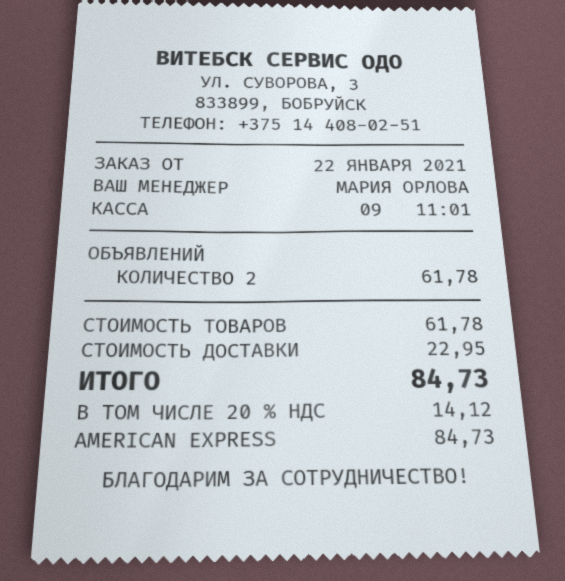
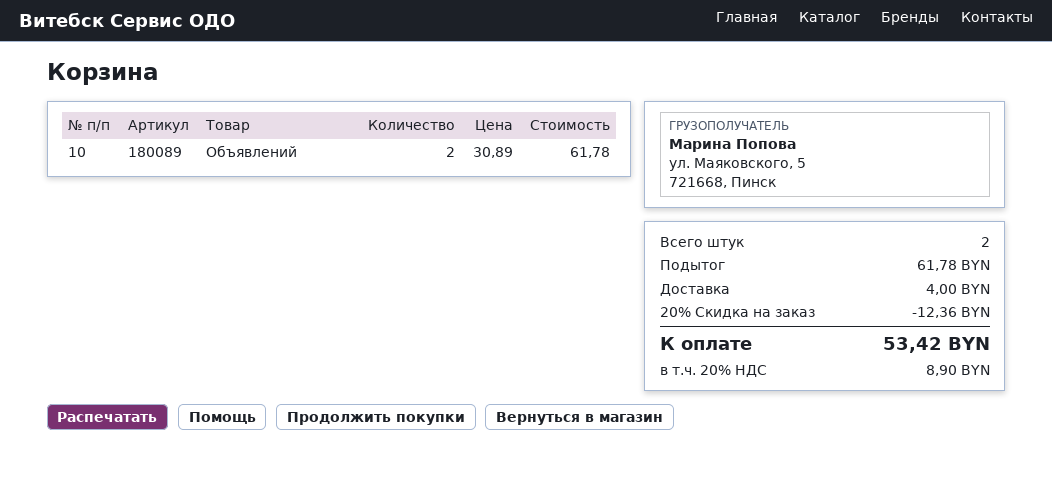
discount: none -> 20% = 12.36
shipping: 22.95 -> 4.00
tax: 20% = 14.12 -> 20% = 8.90
total: 84.73 -> 53.42

